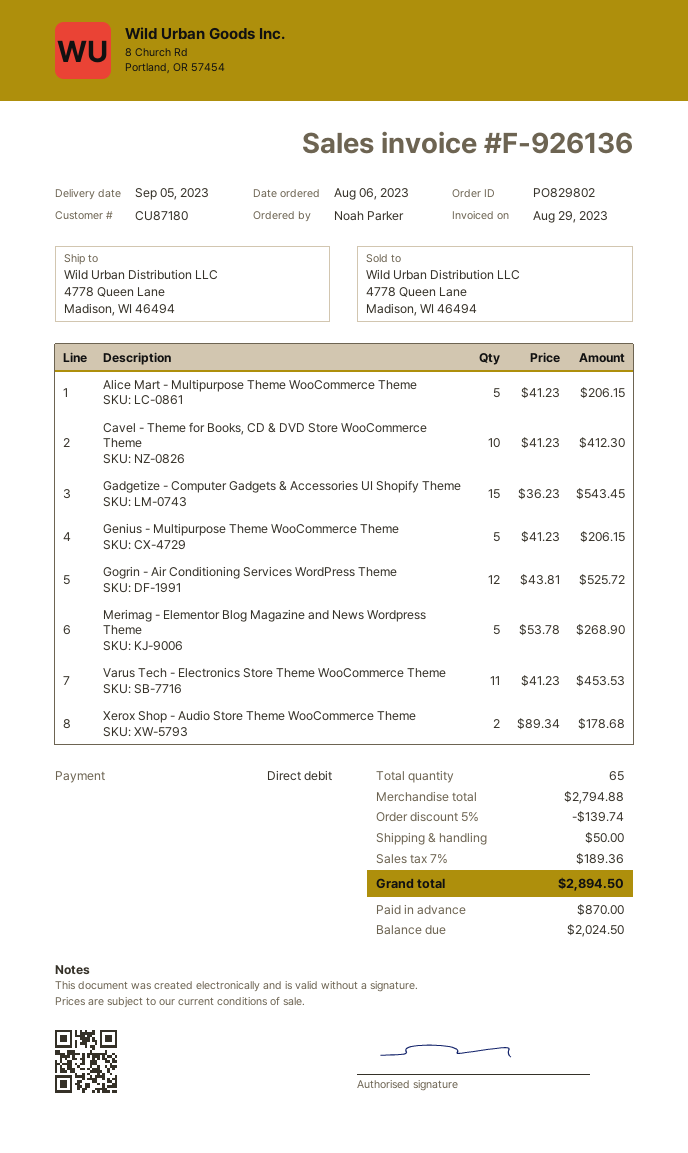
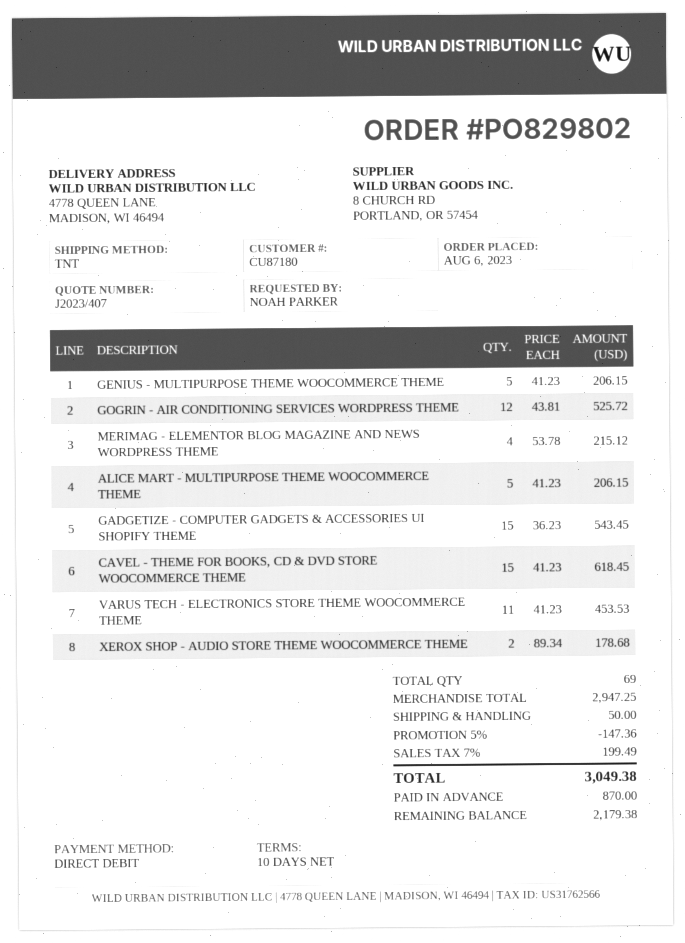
Cavel - Theme for Books, CD & DVD Store WooCommerce Theme: 10 x 41.23 = 412.30 -> 15 x 41.23 = 618.45
Merimag - Elementor Blog Magazine and News Wordpress Theme: 5 x 53.78 = 268.90 -> 4 x 53.78 = 215.12
total quantity: 65 -> 69
subtotal: 2794.88 -> 2947.25
discount: 5% = 139.74 -> 5% = 147.36
tax: 7% = 189.36 -> 7% = 199.49
total: 2894.50 -> 3049.38
balance: 2024.50 -> 2179.38

